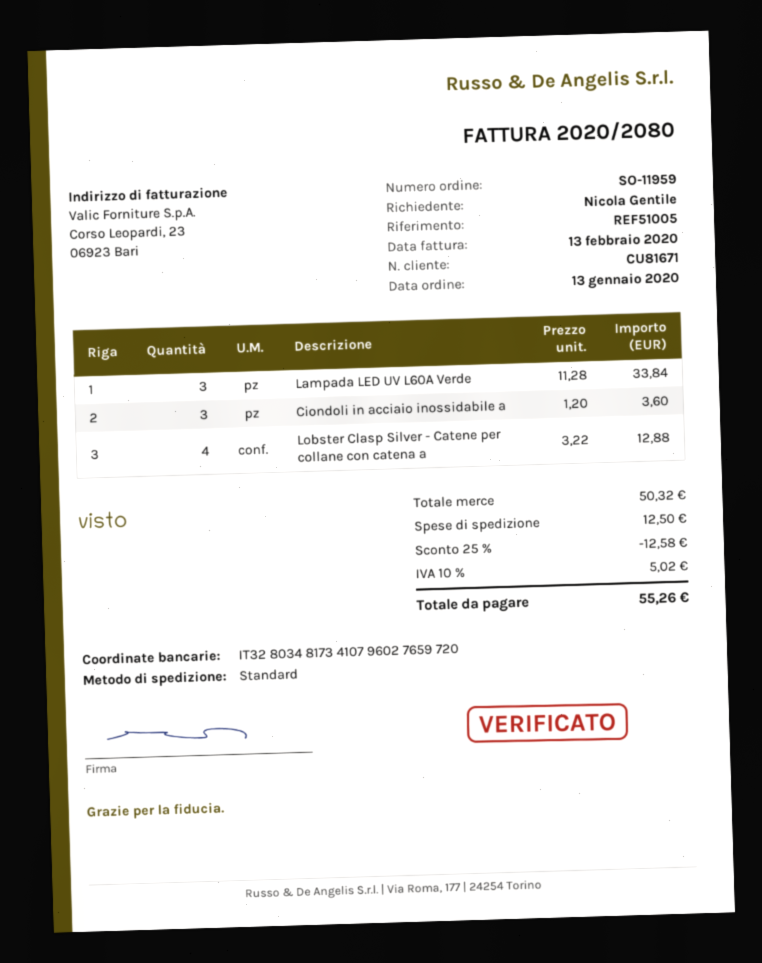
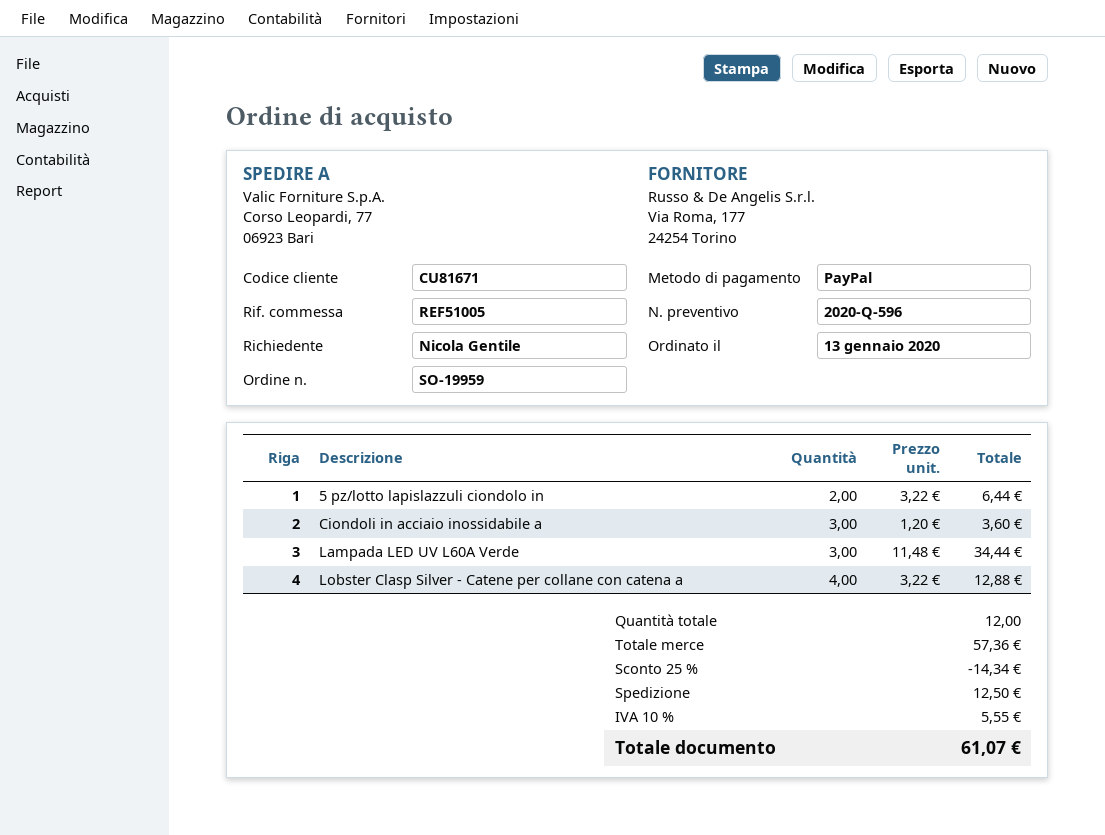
order number: SO-11959 -> SO-19959
Lampada LED UV L60A Verde: 3 x 11.28 = 33.84 -> 3 x 11.48 = 34.44
5 pz/lotto lapislazzuli ciondolo in: none -> 2 x 3.22 = 6.44
subtotal: 50.32 -> 57.36
discount: 25% = 12.58 -> 25% = 14.34
tax: 10% = 5.02 -> 10% = 5.55
total: 55.26 -> 61.07

